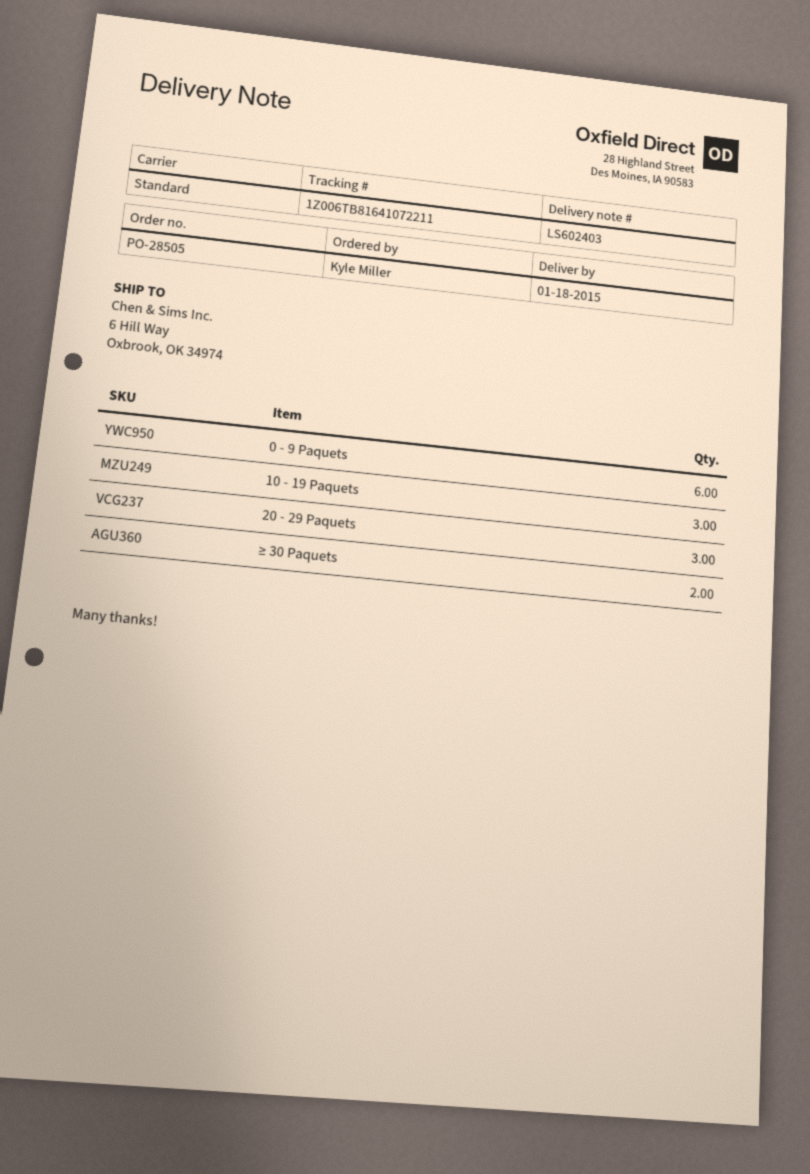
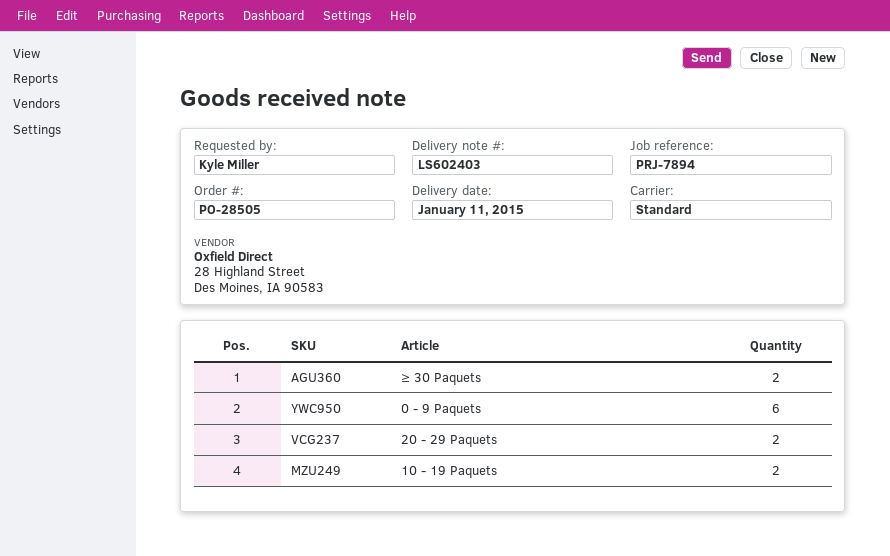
delivery date: 2015-01-18 -> 2015-01-11
10 - 19 Paquets: 3 -> 2
20 - 29 Paquets: 3 -> 2

